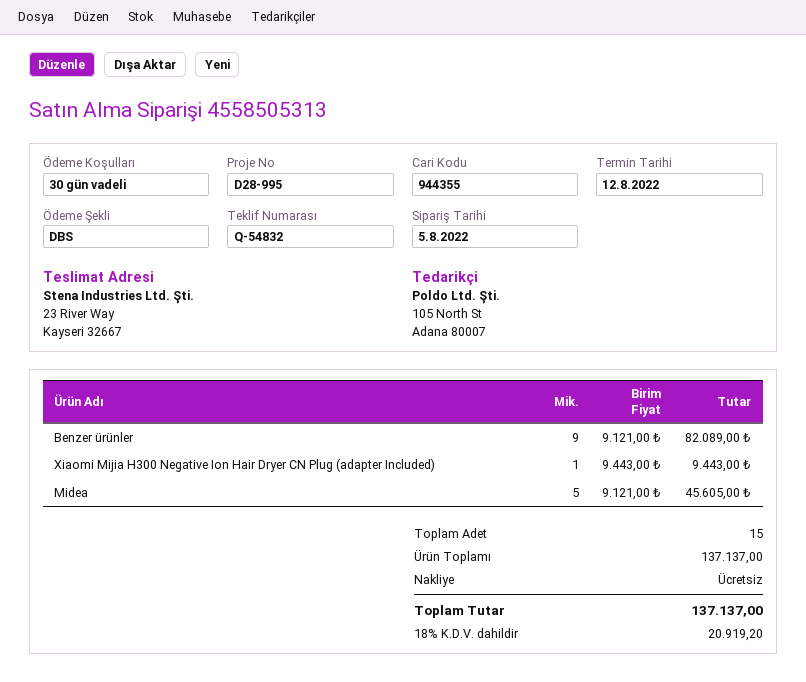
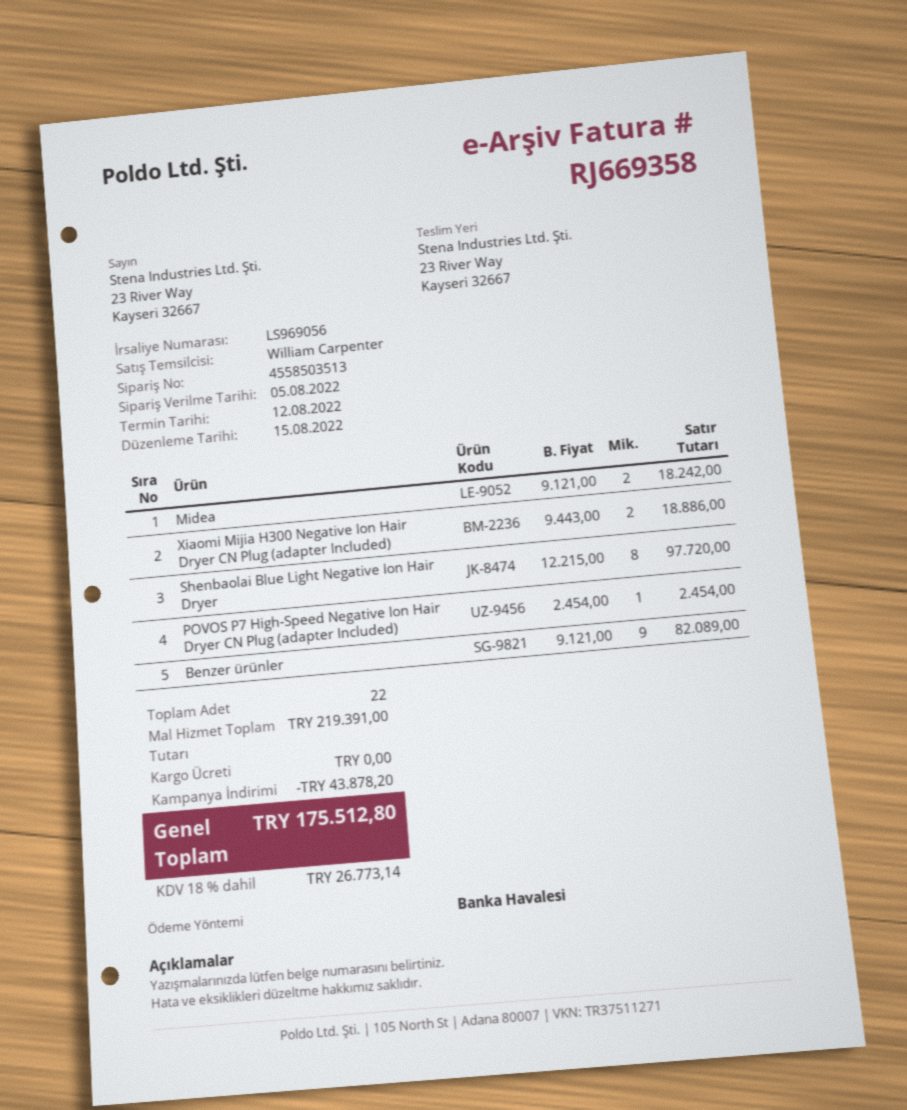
order number: 4558505313 -> 4558503513
payment method: direct debit -> bank transfer
Xiaomi Mijia H300 Negative Ion Hair Dryer CN Plug (adapter Included): 1 x 9443.00 = 9443.00 -> 2 x 9443.00 = 18886.00
Midea: 5 x 9121.00 = 45605.00 -> 2 x 9121.00 = 18242.00
Shenbaolai Blue Light Negative Ion Hair Dryer: none -> 8 x 12215.00 = 97720.00
POVOS P7 High-Speed Negative Ion Hair Dryer CN Plug (adapter Included): none -> 1 x 2454.00 = 2454.00
total quantity: 15 -> 22
subtotal: 137137.00 -> 219391.00
discount: none -> 43878.20
tax: 18% = 20919.20 -> 18% = 26773.14
total: 137137.00 -> 175512.80

